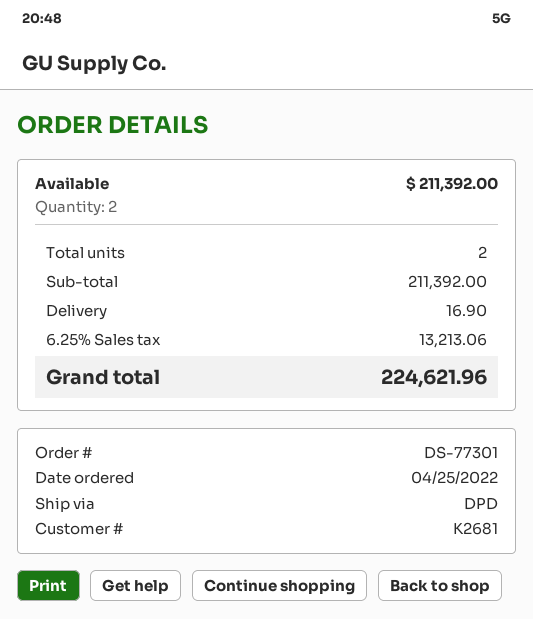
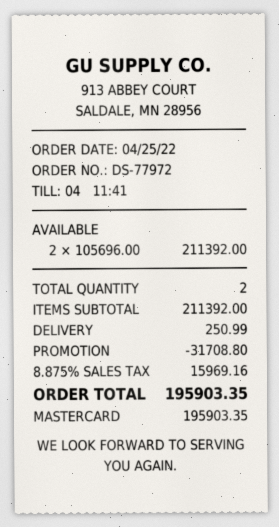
order number: DS-77301 -> DS-77972
discount: none -> 31708.80
shipping: 16.90 -> 250.99
tax: 6.25% = 13213.06 -> 8.875% = 15969.16
total: 224621.96 -> 195903.35

